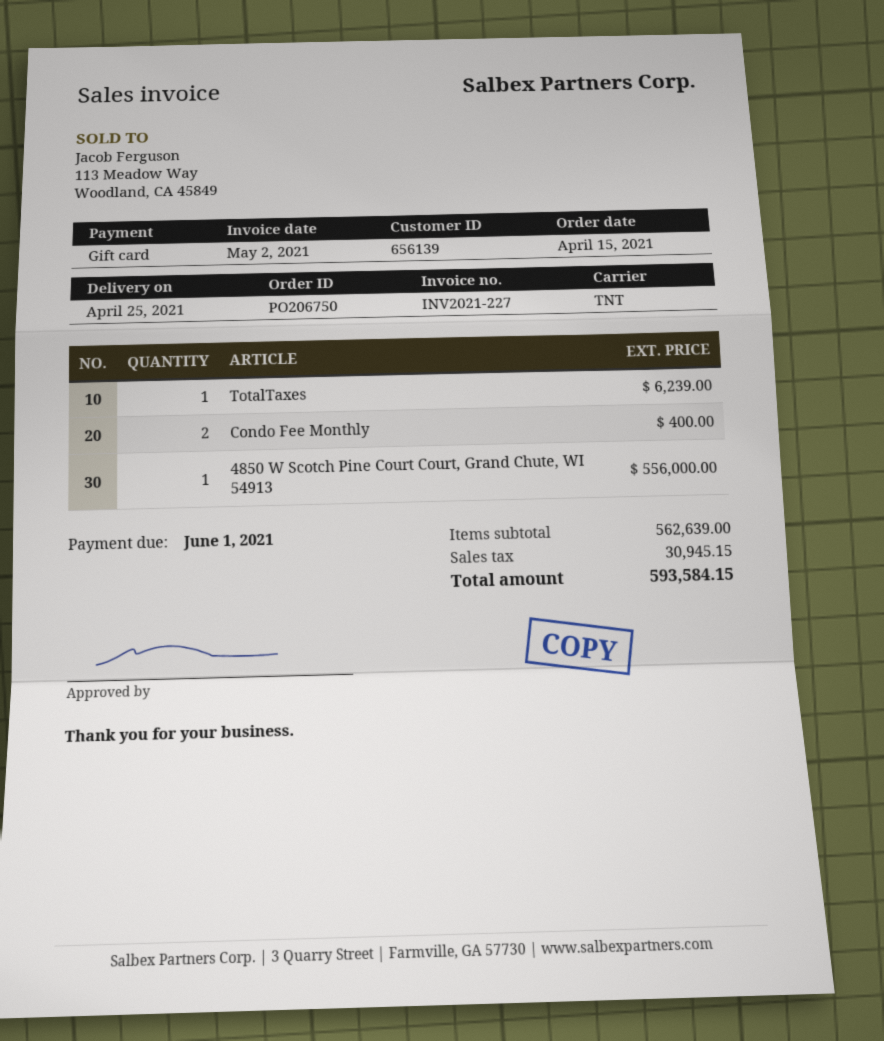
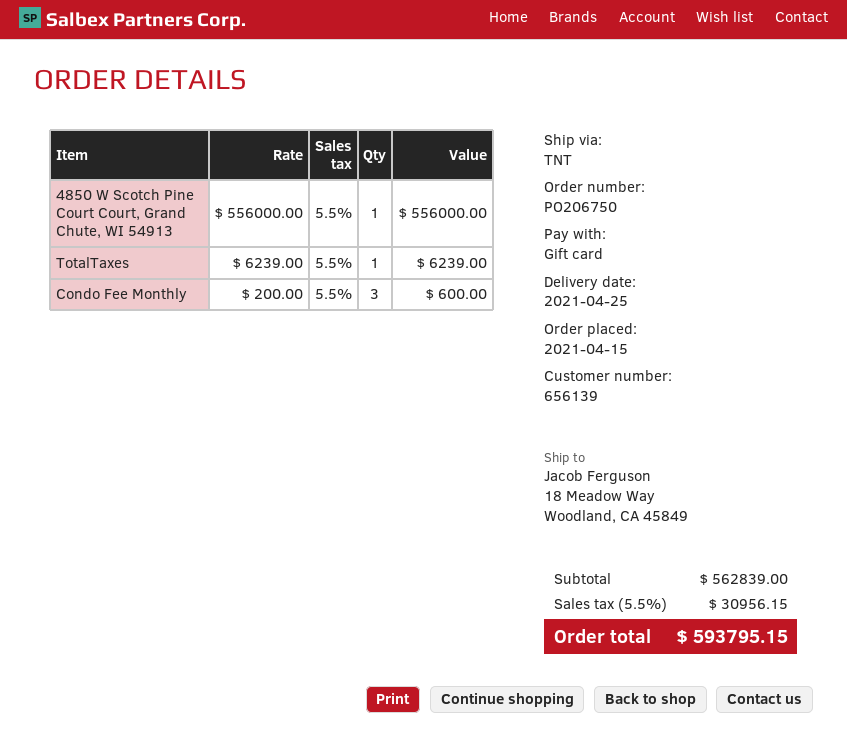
Condo Fee Monthly: 2 for 400.00 -> 3 for 600.00
subtotal: 562639.00 -> 562839.00
tax: 30945.15 -> 30956.15
total: 593584.15 -> 593795.15

